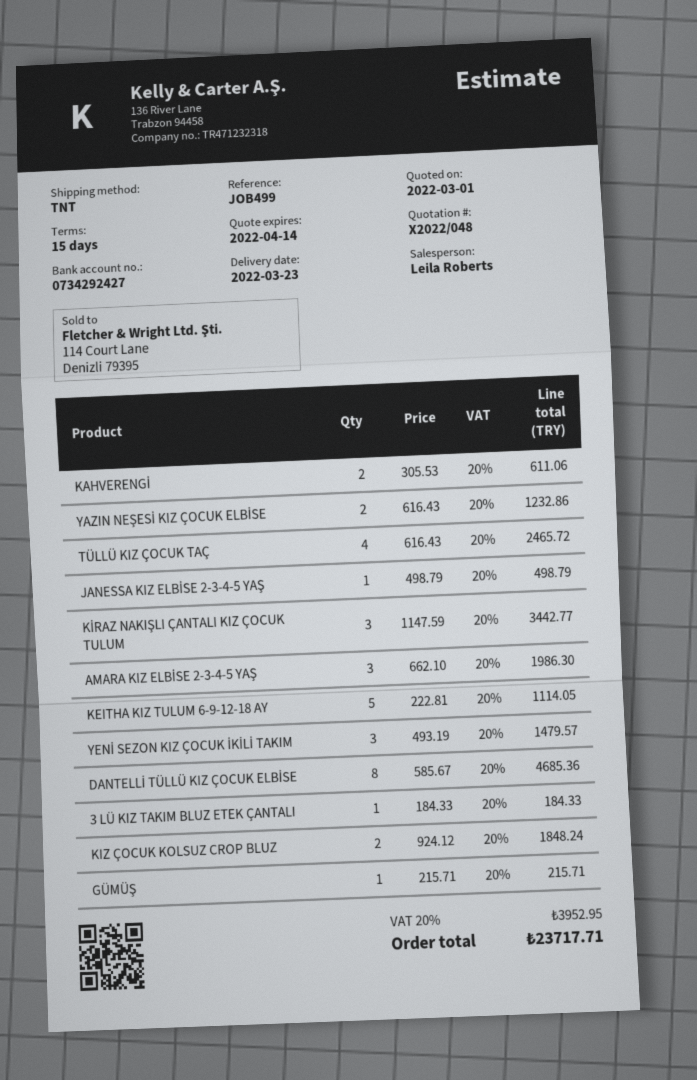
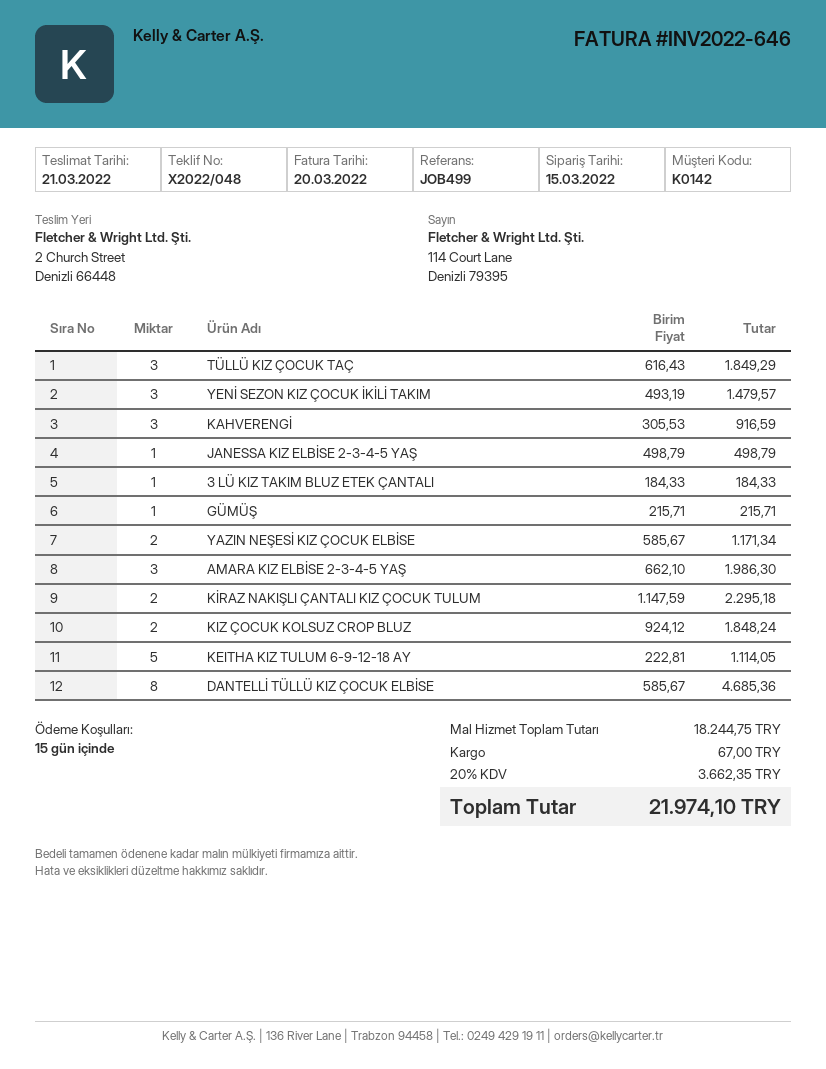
delivery date: 2022-03-23 -> 2022-03-21
KAHVERENGİ: 2 x 305.53 = 611.06 -> 3 x 305.53 = 916.59
YAZIN NEŞESİ KIZ ÇOCUK ELBİSE: 2 x 616.43 = 1232.86 -> 2 x 585.67 = 1171.34
TÜLLÜ KIZ ÇOCUK TAÇ: 4 x 616.43 = 2465.72 -> 3 x 616.43 = 1849.29
KİRAZ NAKIŞLI ÇANTALI KIZ ÇOCUK TULUM: 3 x 1147.59 = 3442.77 -> 2 x 1147.59 = 2295.18
shipping: none -> 67.00
tax: 20% = 3952.95 -> 20% = 3662.35
total: 23717.71 -> 21974.10

